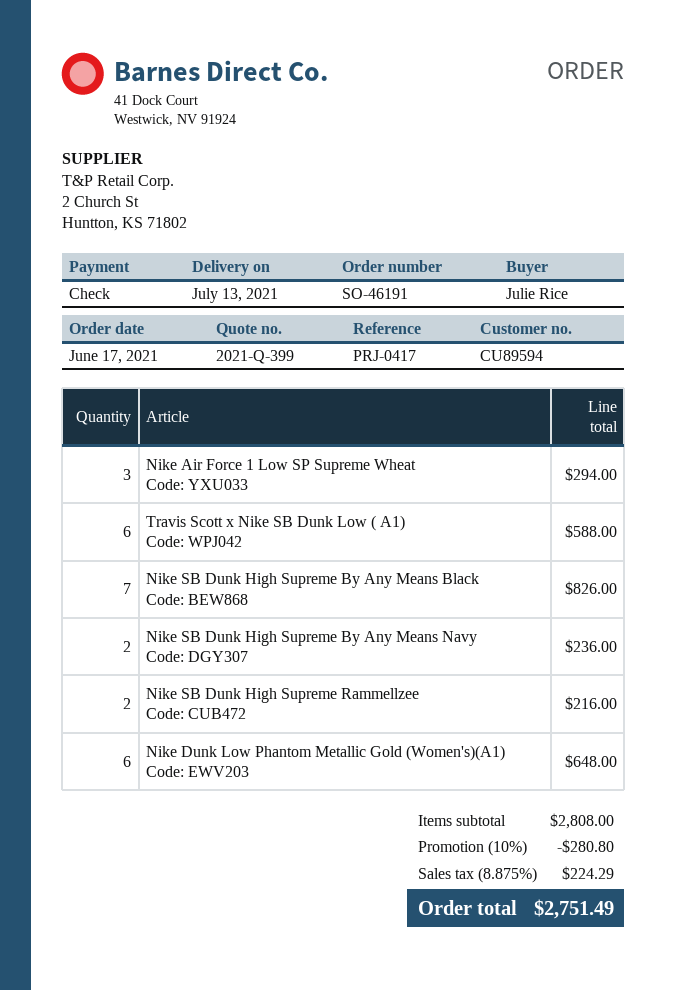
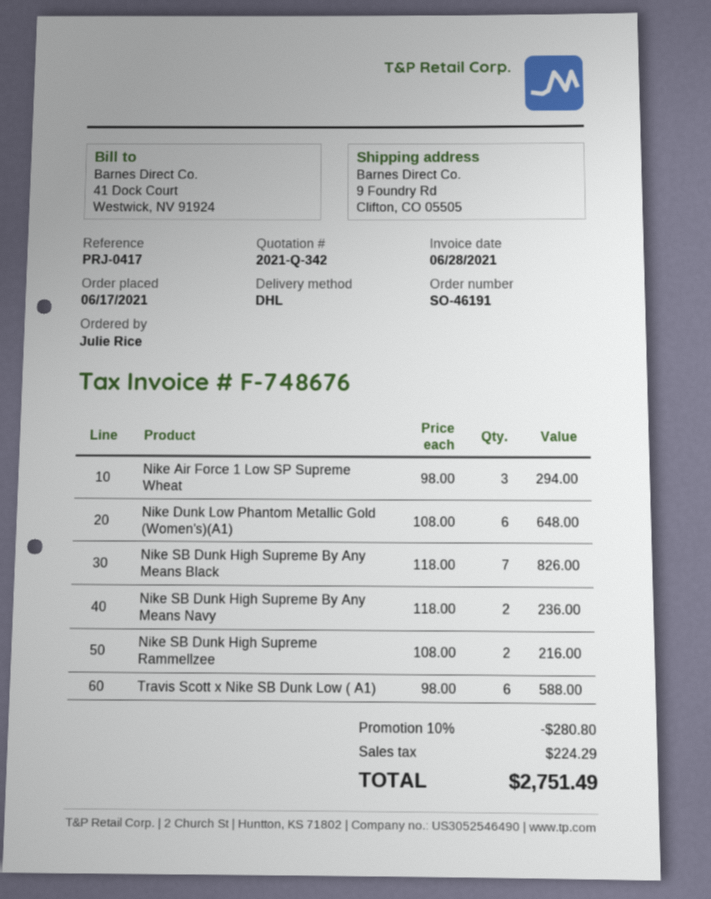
quote number: 2021-Q-399 -> 2021-Q-342

